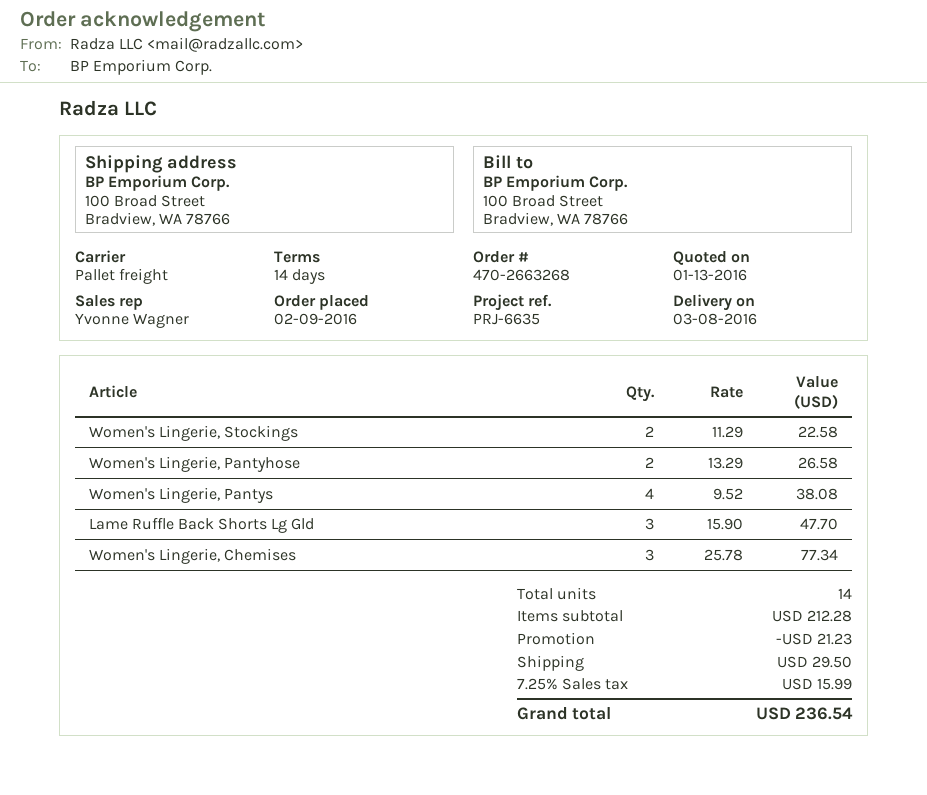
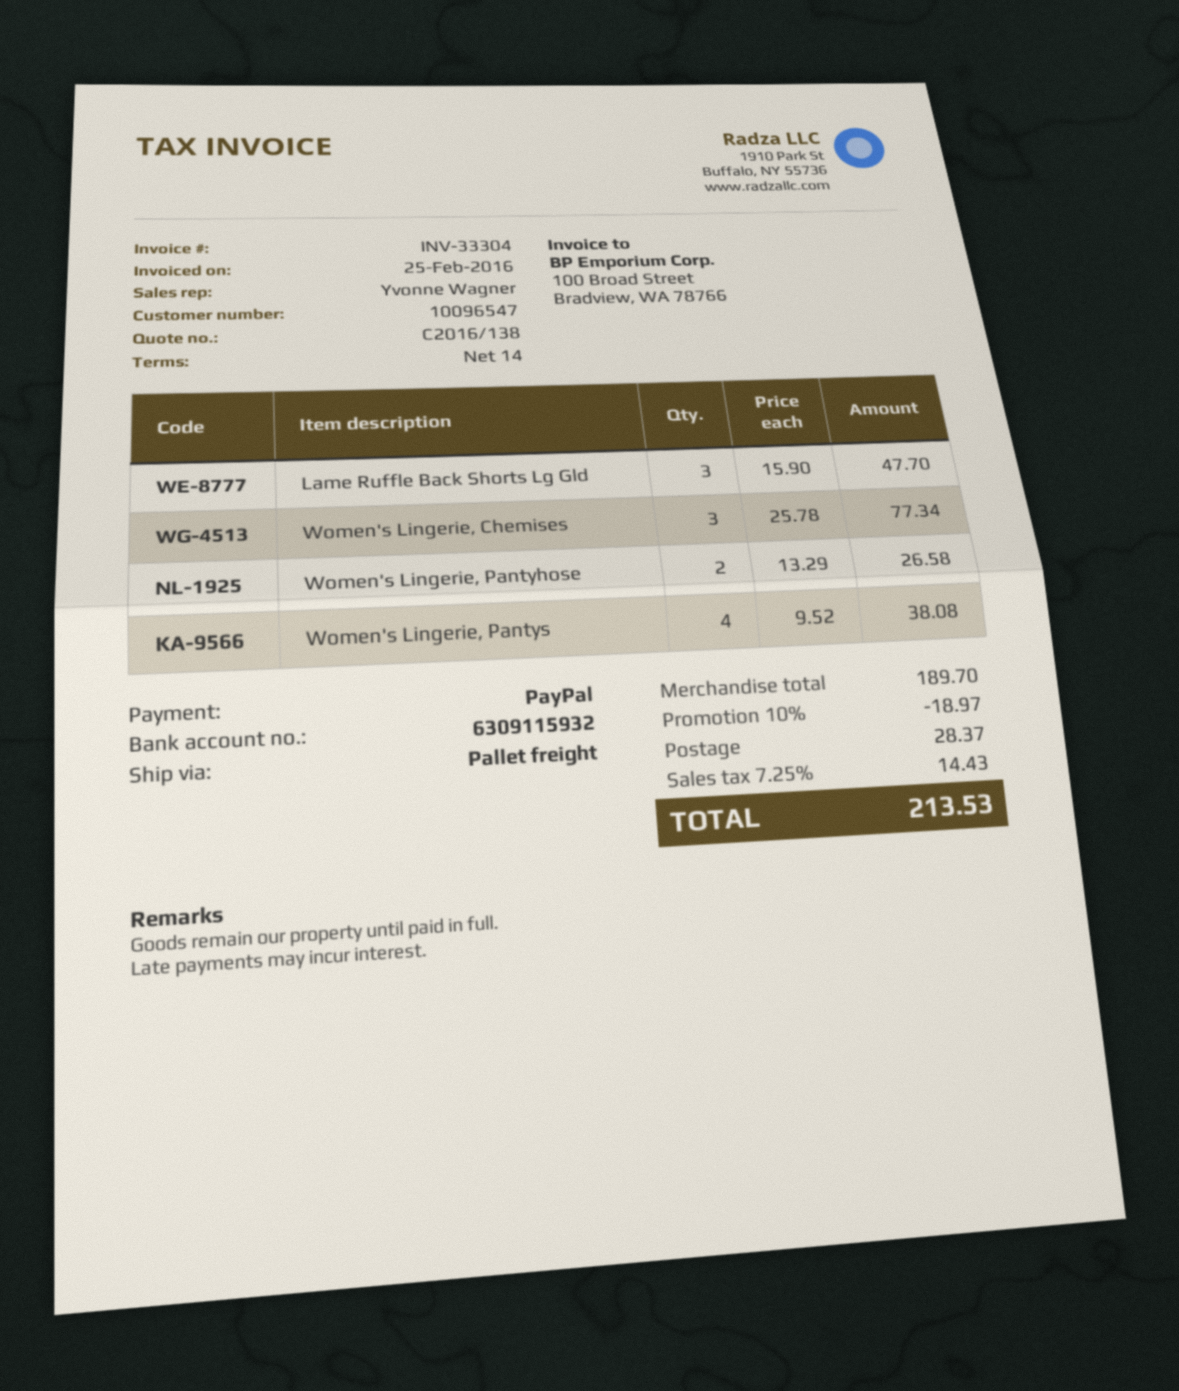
Women's Lingerie, Stockings: 2 x 11.29 = 22.58 -> none
subtotal: 212.28 -> 189.70
discount: 21.23 -> 18.97
shipping: 29.50 -> 28.37
tax: 7.25% = 15.99 -> 7.25% = 14.43
total: 236.54 -> 213.53

